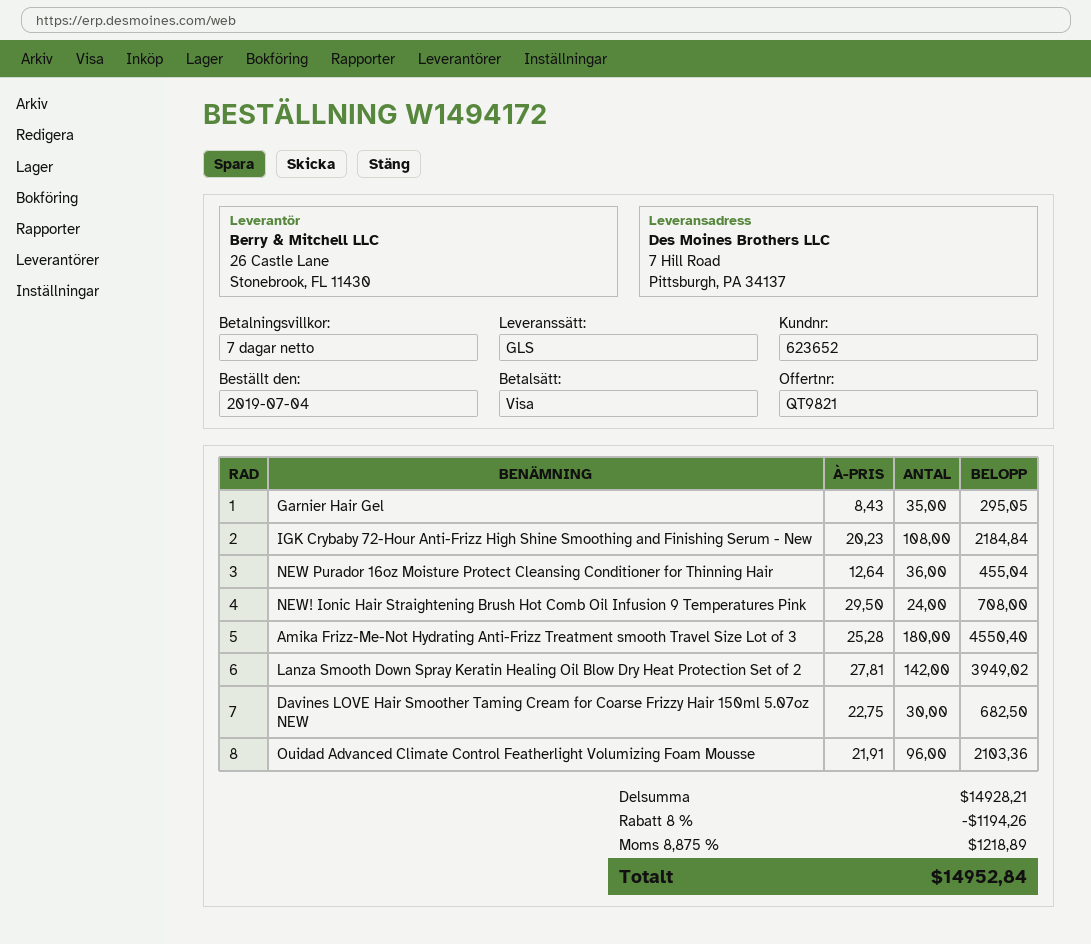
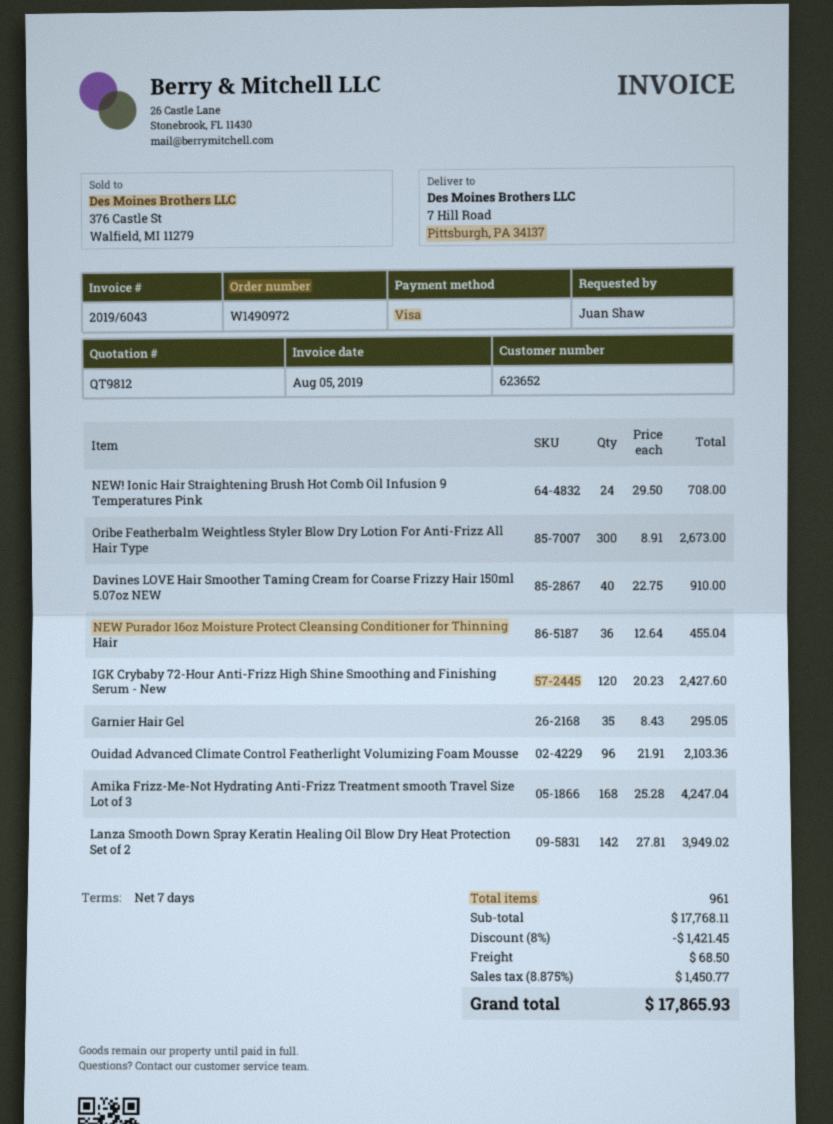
quote number: QT9821 -> QT9812
order number: W1494172 -> W1490972
IGK Crybaby 72-Hour Anti-Frizz High Shine Smoothing and Finishing Serum - New: 108 x 20.23 = 2184.84 -> 120 x 20.23 = 2427.60
Amika Frizz-Me-Not Hydrating Anti-Frizz Treatment smooth Travel Size Lot of 3: 180 x 25.28 = 4550.40 -> 168 x 25.28 = 4247.04
Davines LOVE Hair Smoother Taming Cream for Coarse Frizzy Hair 150ml 5.07oz NEW: 30 x 22.75 = 682.50 -> 40 x 22.75 = 910.00
Oribe Featherbalm Weightless Styler Blow Dry Lotion For Anti-Frizz All Hair Type: none -> 300 x 8.91 = 2673.00
subtotal: 14928.21 -> 17768.11
discount: 8% = 1194.26 -> 8% = 1421.45
shipping: none -> 68.50
tax: 8.875% = 1218.89 -> 8.875% = 1450.77
total: 14952.84 -> 17865.93

